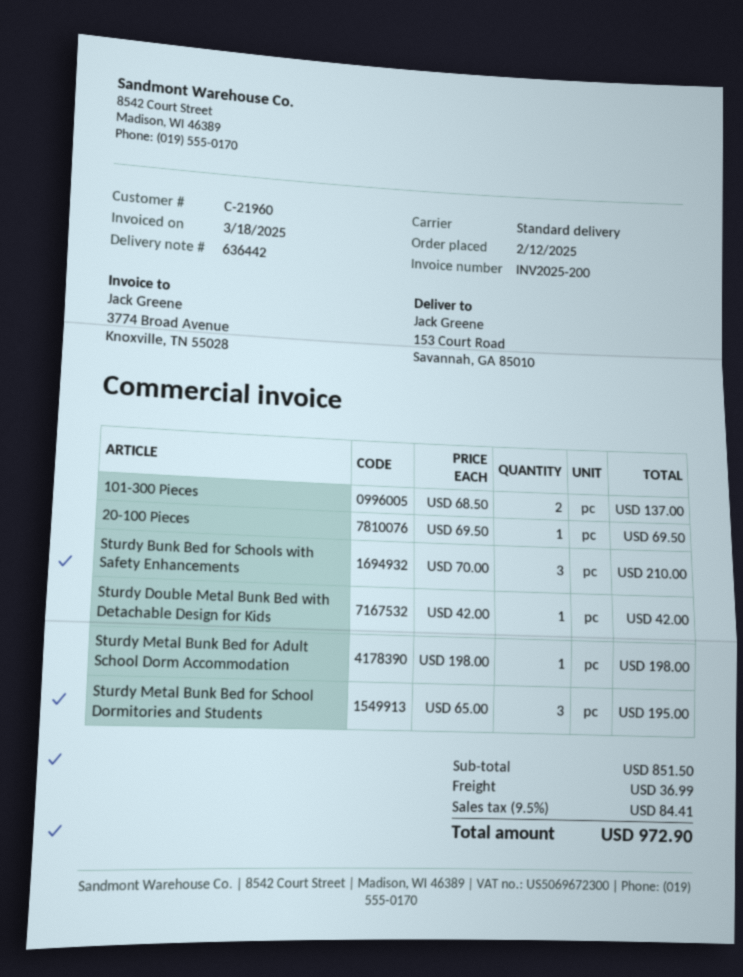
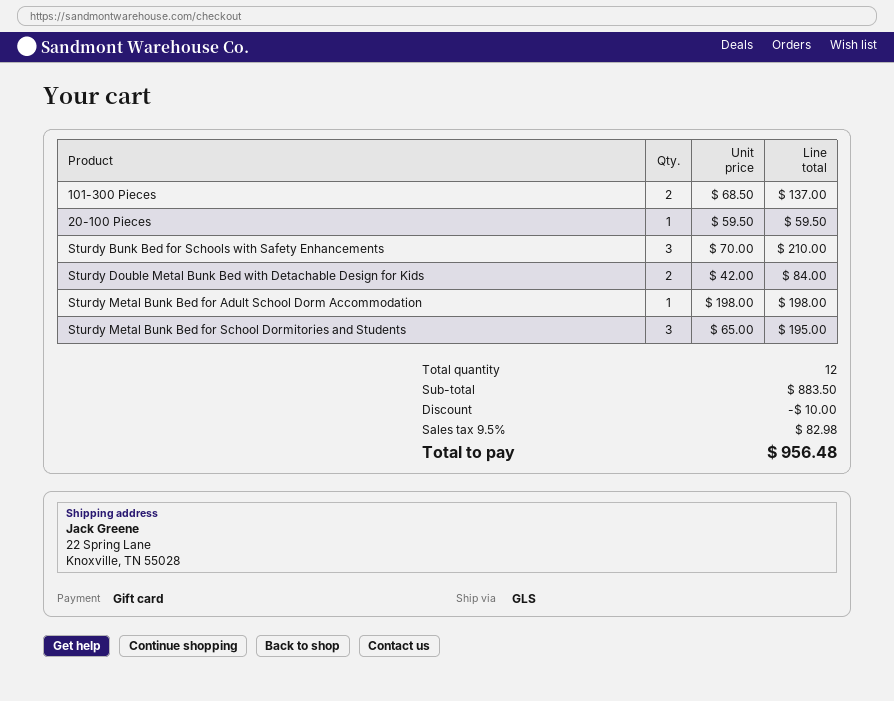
shipping method: standard -> GLS
ship to: 153 Court Road, Savannah, GA 85010 -> 22 Spring Lane, Knoxville, TN 55028
20-100 Pieces: 1 x 69.50 = 69.50 -> 1 x 59.50 = 59.50
Sturdy Double Metal Bunk Bed with Detachable Design for Kids: 1 x 42.00 = 42.00 -> 2 x 42.00 = 84.00
subtotal: 851.50 -> 883.50
discount: none -> 10.00
shipping: 36.99 -> none
tax: 9.5% = 84.41 -> 9.5% = 82.98
total: 972.90 -> 956.48

